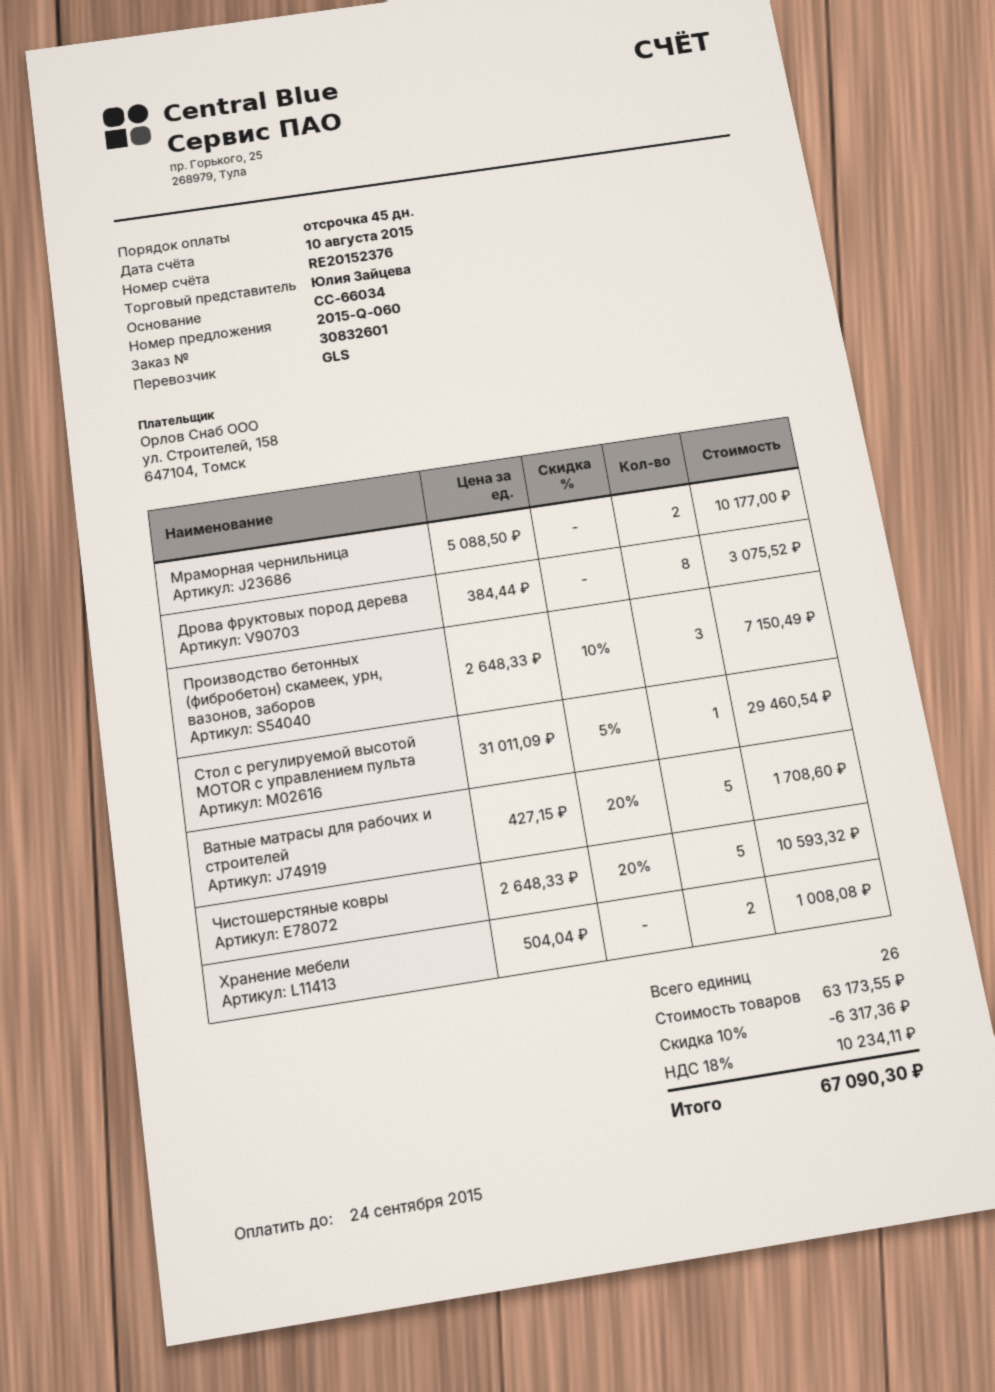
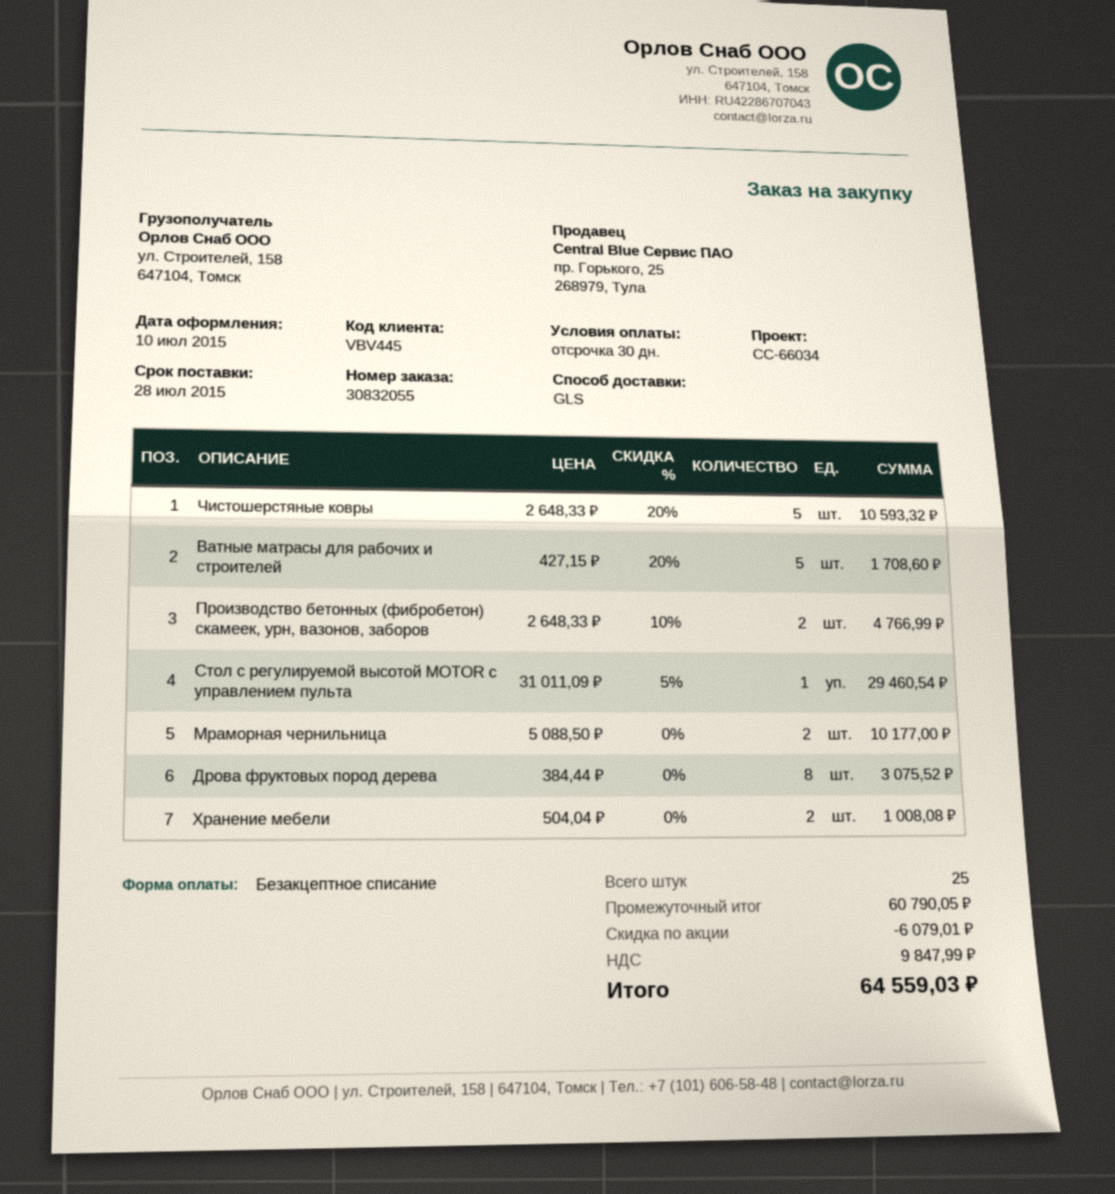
order number: 30832601 -> 30832055
payment terms: 45 days -> 30 days
Производство бетонных (фибробетон) скамеек, урн, вазонов, заборов: 3 x 2648.33 - 10% = 7150.49 -> 2 x 2648.33 - 10% = 4766.99
total quantity: 26 -> 25
subtotal: 63173.55 -> 60790.05
discount: 6317.36 -> 6079.01
tax: 10234.11 -> 9847.99
total: 67090.30 -> 64559.03

